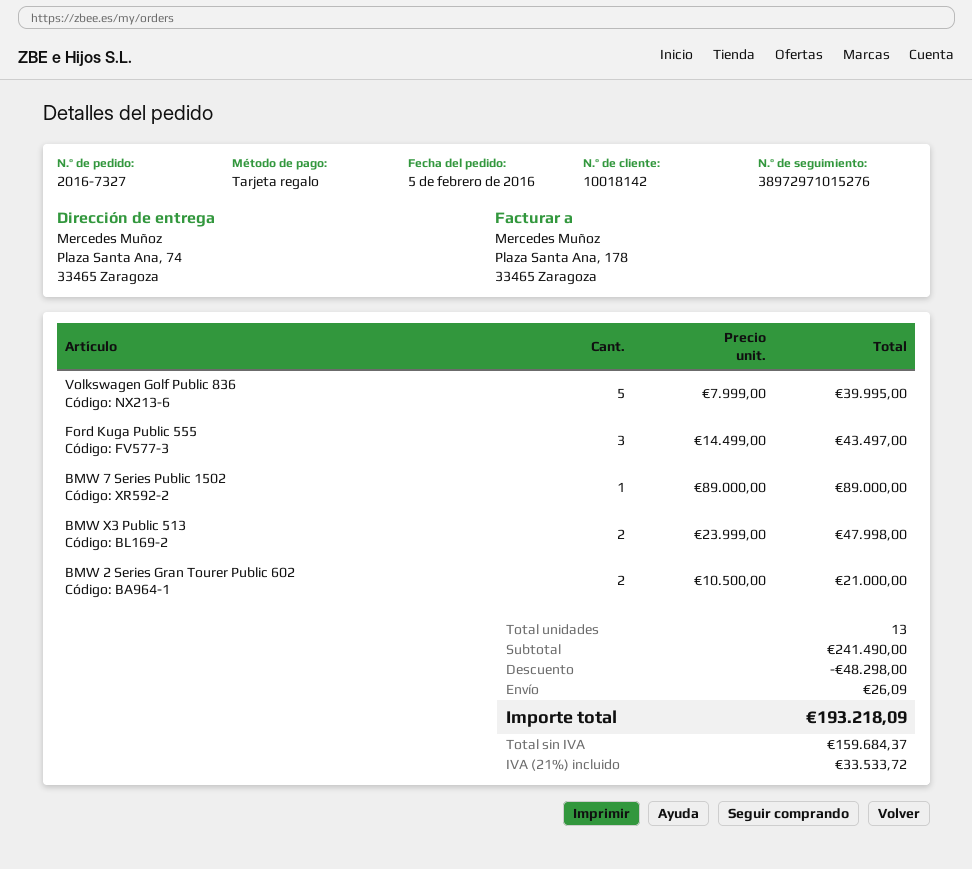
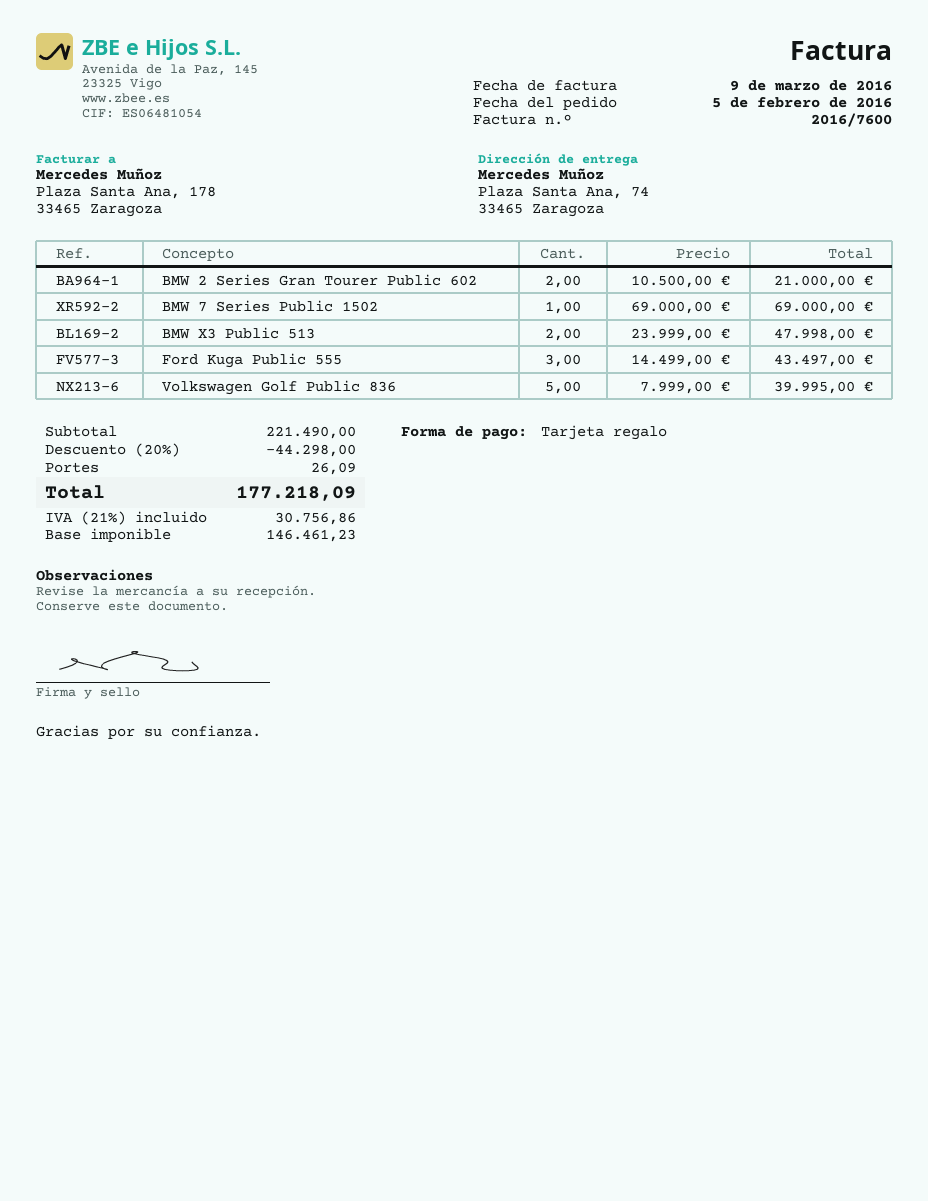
BMW 7 Series Public 1502: 1 x 89000.00 = 89000.00 -> 1 x 69000.00 = 69000.00
subtotal: 241490.00 -> 221490.00
discount: 48298.00 -> 44298.00
net: 159684.37 -> 146461.23
tax: 21% = 33533.72 -> 21% = 30756.86
total: 193218.09 -> 177218.09

